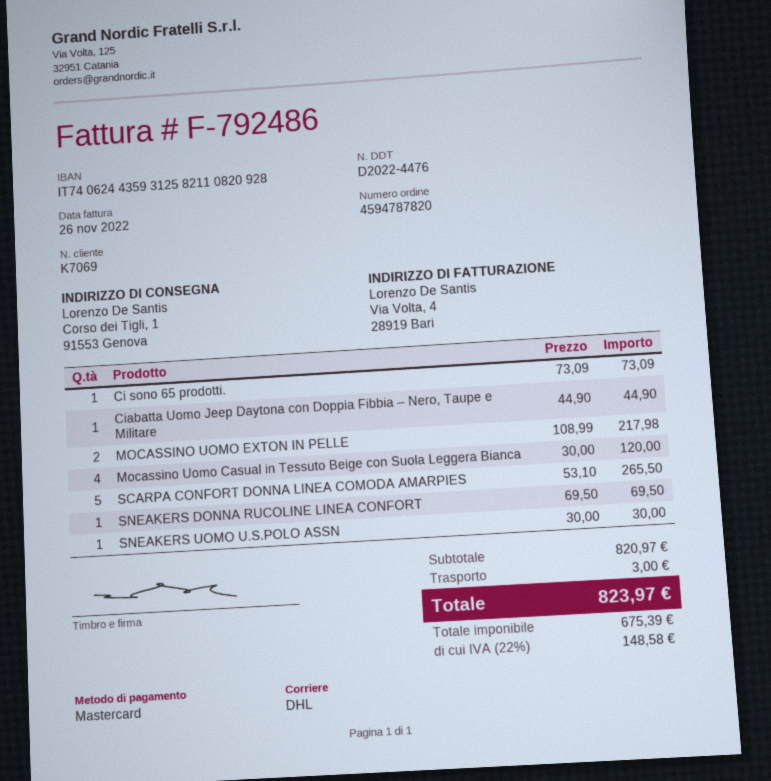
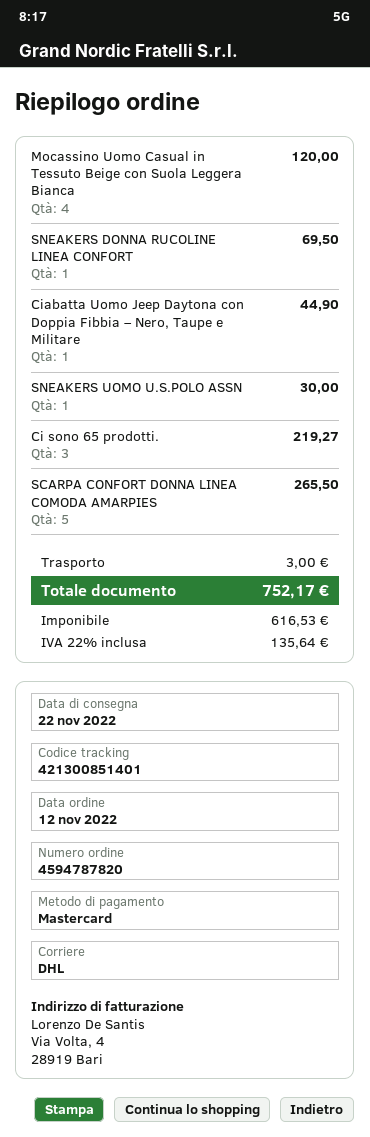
Ci sono 65 prodotti.: 1 for 73.09 -> 3 for 219.27
MOCASSINO UOMO EXTON IN PELLE: 2 for 217.98 -> none
net: 675.39 -> 616.53
tax: 22% = 148.58 -> 22% = 135.64
total: 823.97 -> 752.17

